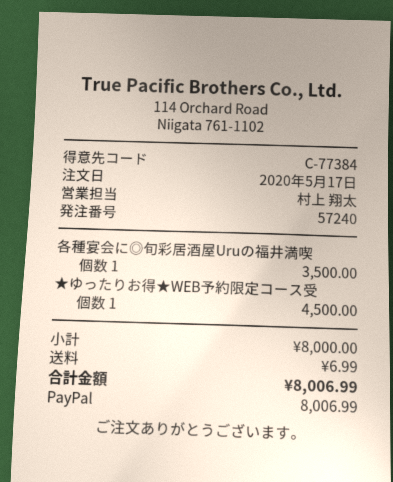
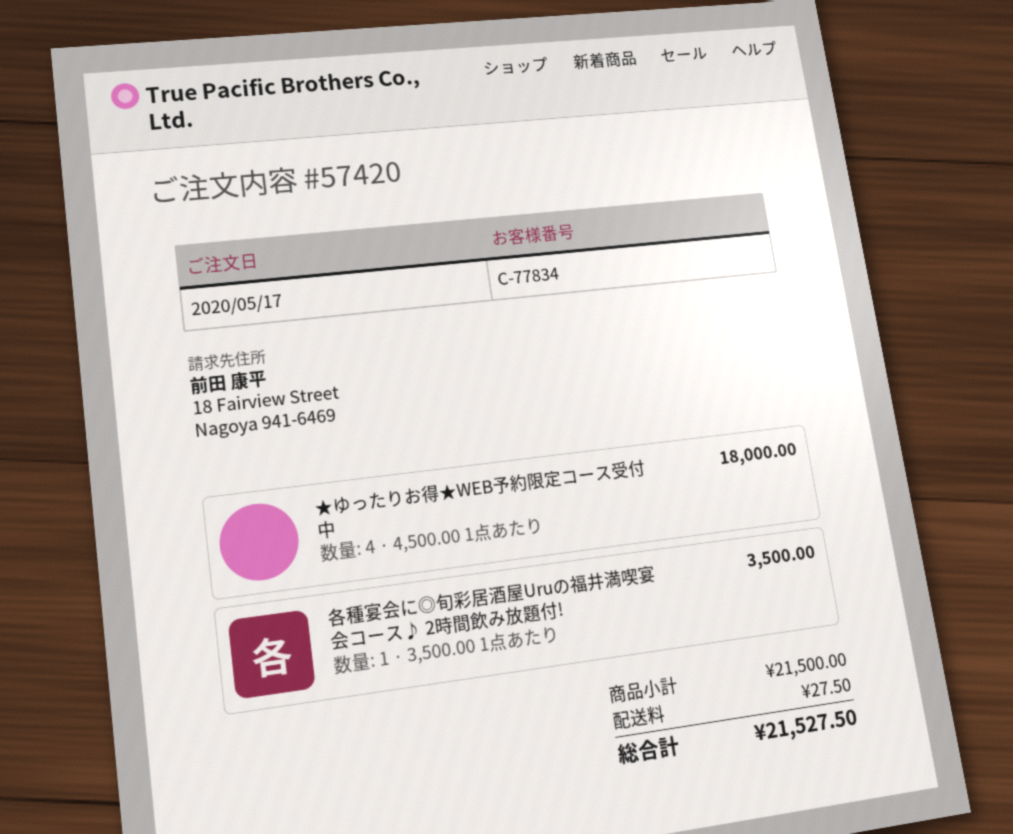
order number: 57240 -> 57420
customer number: C-77384 -> C-77834
★ゆったりお得★WEB予約限定コース受: 1 for 4500.00 -> 4 for 18000.00
subtotal: 8000.00 -> 21500.00
shipping: 6.99 -> 27.50
total: 8006.99 -> 21527.50

